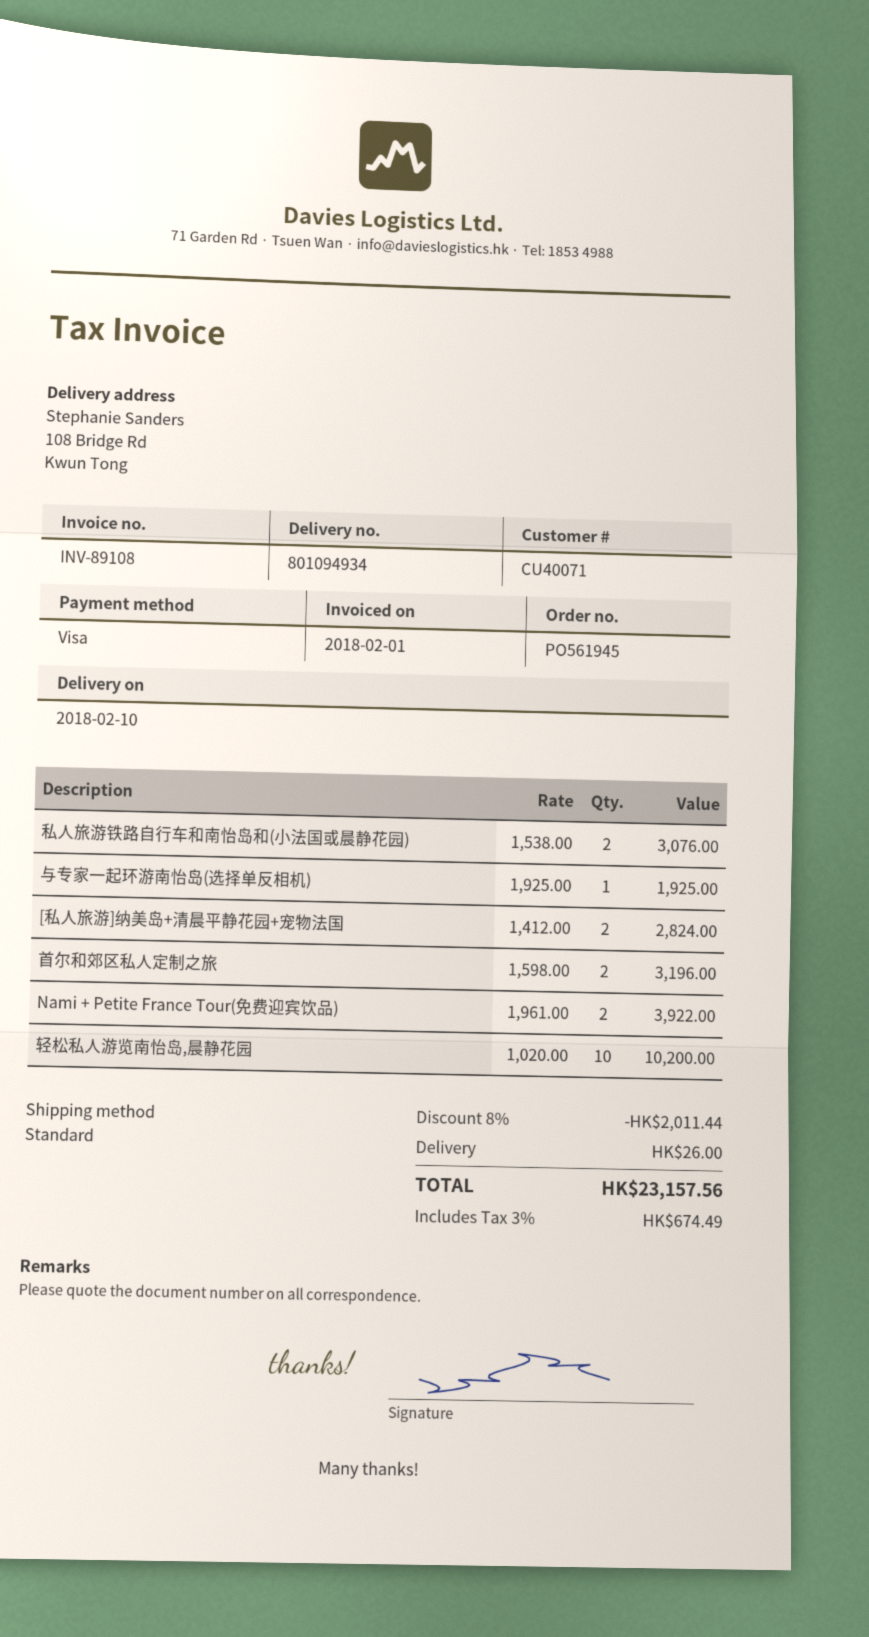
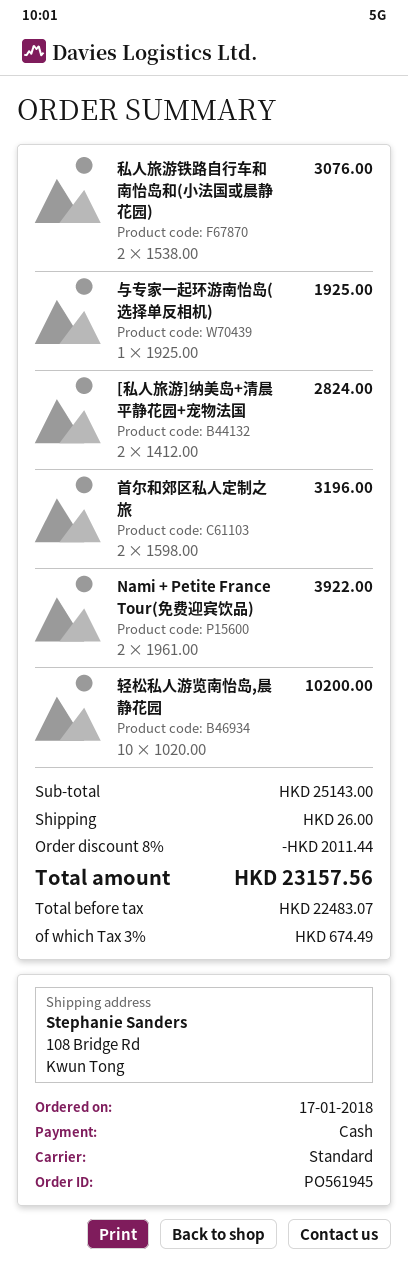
payment method: Visa -> cash

